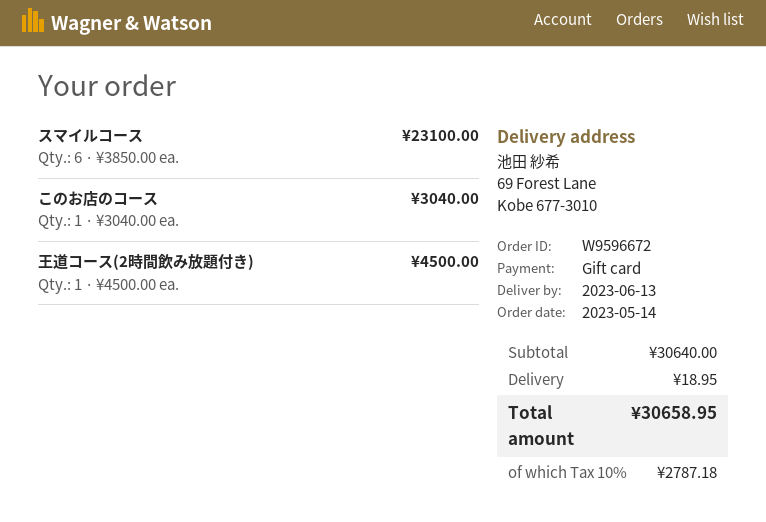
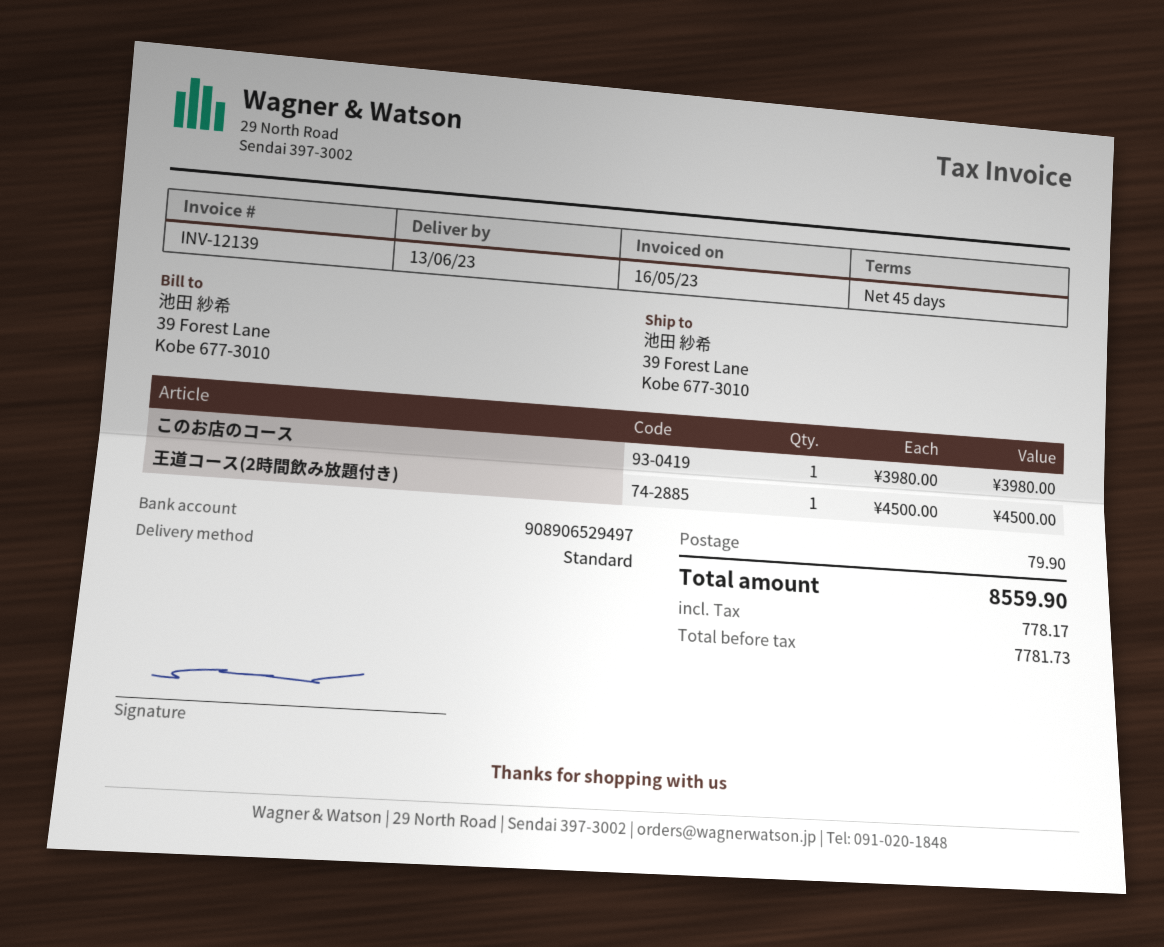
ship to: 69 Forest Lane, Kobe 677-3010 -> 39 Forest Lane, Kobe 677-3010
スマイルコース: 6 x 3850.00 = 23100.00 -> none
このお店のコース: 1 x 3040.00 = 3040.00 -> 1 x 3980.00 = 3980.00
shipping: 18.95 -> 79.90
tax: 2787.18 -> 778.17
total: 30658.95 -> 8559.90

